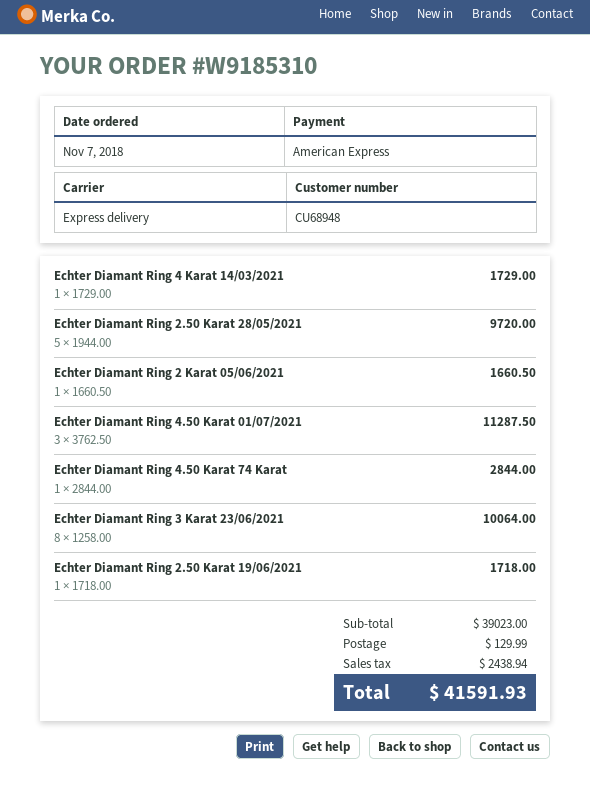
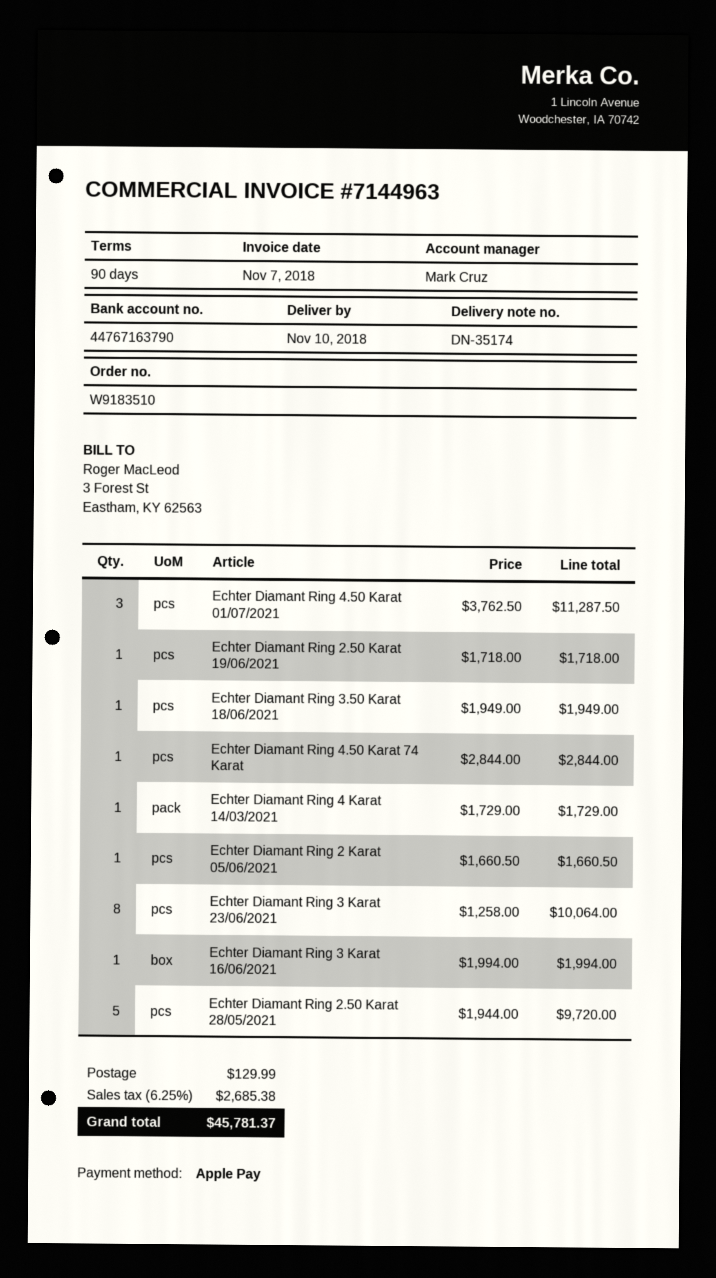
order number: W9185310 -> W9183510
payment method: American Express -> Apple Pay
Echter Diamant Ring 3.50 Karat 18/06/2021: none -> 1 x 1949.00 = 1949.00
Echter Diamant Ring 3 Karat 16/06/2021: none -> 1 x 1994.00 = 1994.00
tax: 2438.94 -> 2685.38
total: 41591.93 -> 45781.37

